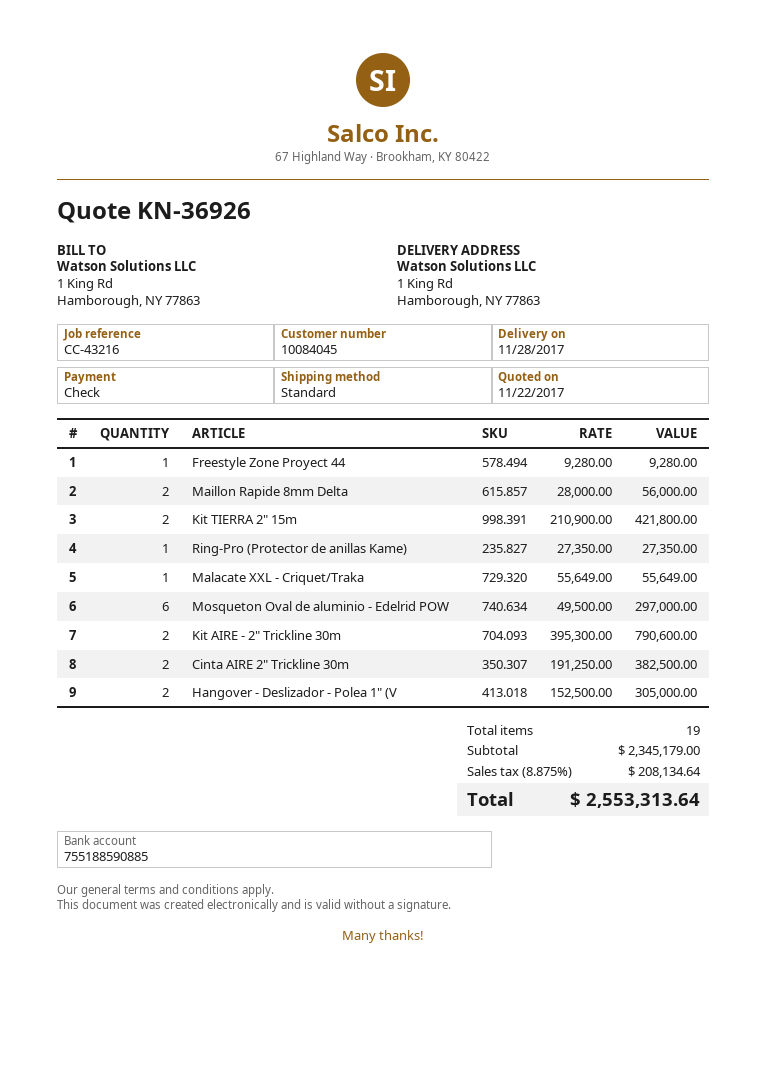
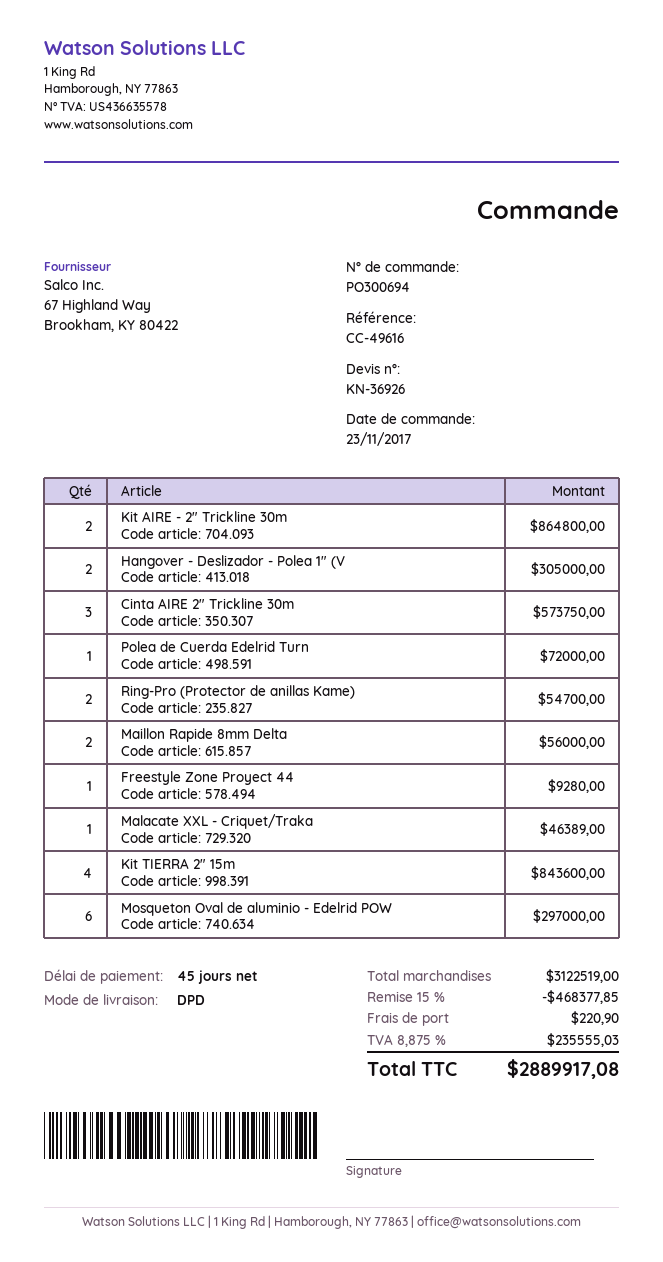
reference: CC-43216 -> CC-49616
shipping method: standard -> DPD
Kit TIERRA 2" 15m: 2 for 421800.00 -> 4 for 843600.00
Ring-Pro (Protector de anillas Kame): 1 for 27350.00 -> 2 for 54700.00
Malacate XXL - Criquet/Traka: 1 for 55649.00 -> 1 for 46389.00
Kit AIRE - 2" Trickline 30m: 2 for 790600.00 -> 2 for 864800.00
Cinta AIRE 2" Trickline 30m: 2 for 382500.00 -> 3 for 573750.00
Polea de Cuerda Edelrid Turn: none -> 1 for 72000.00
subtotal: 2345179.00 -> 3122519.00
discount: none -> 15% = 468377.85
shipping: none -> 220.90
tax: 8.875% = 208134.64 -> 8.875% = 235555.03
total: 2553313.64 -> 2889917.08

